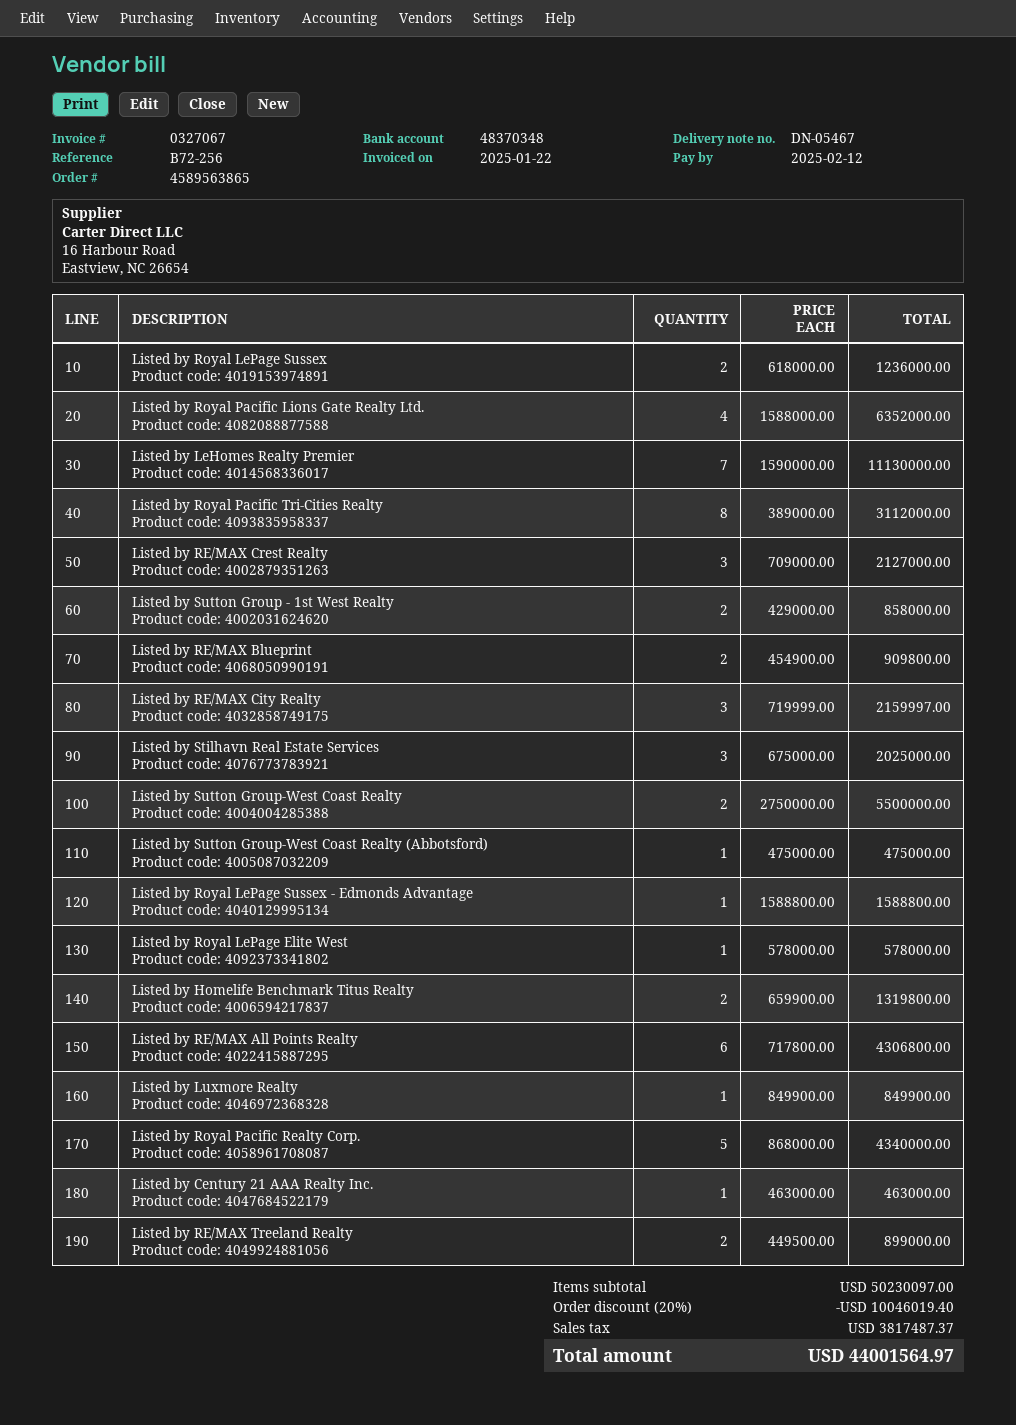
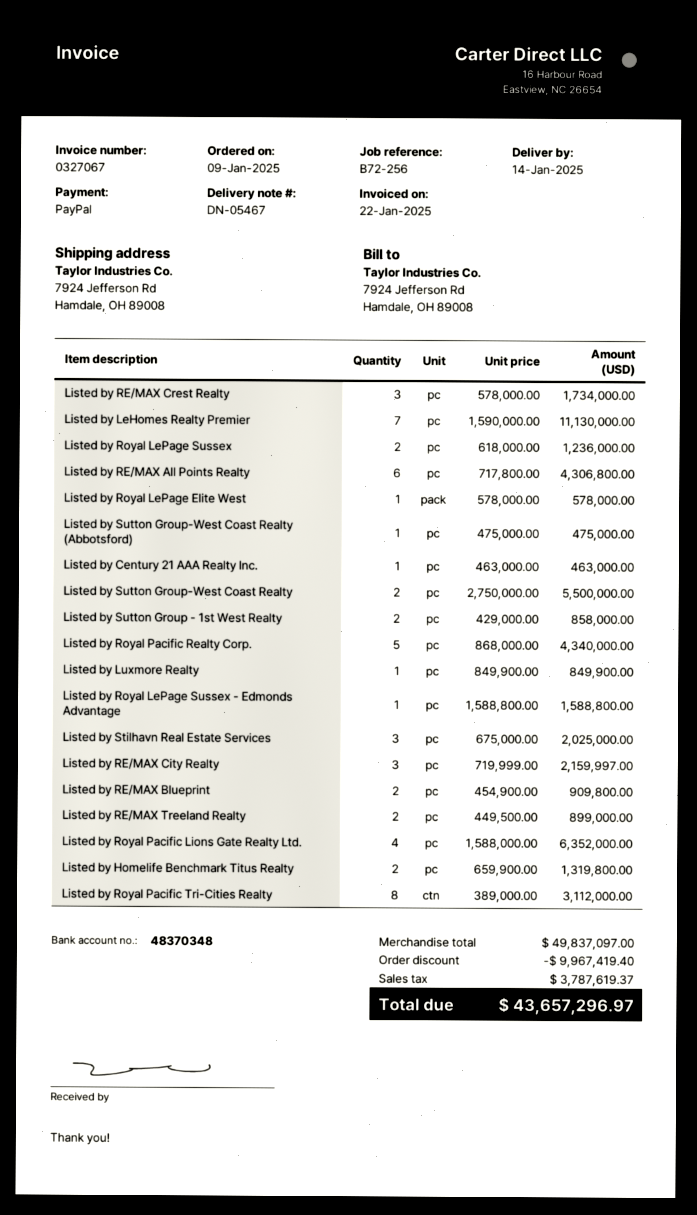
Listed by RE/MAX Crest Realty: 3 x 709000.00 = 2127000.00 -> 3 x 578000.00 = 1734000.00
subtotal: 50230097.00 -> 49837097.00
discount: 10046019.40 -> 9967419.40
tax: 3817487.37 -> 3787619.37
total: 44001564.97 -> 43657296.97

